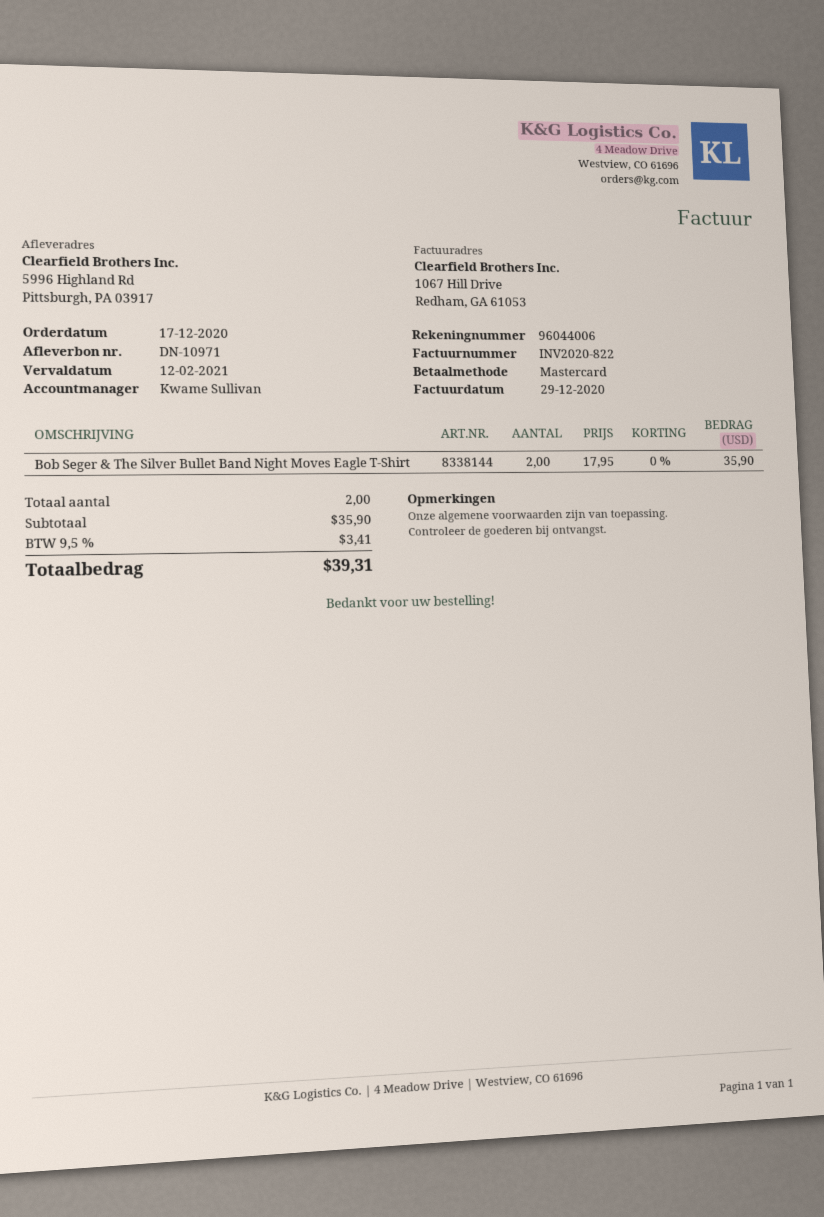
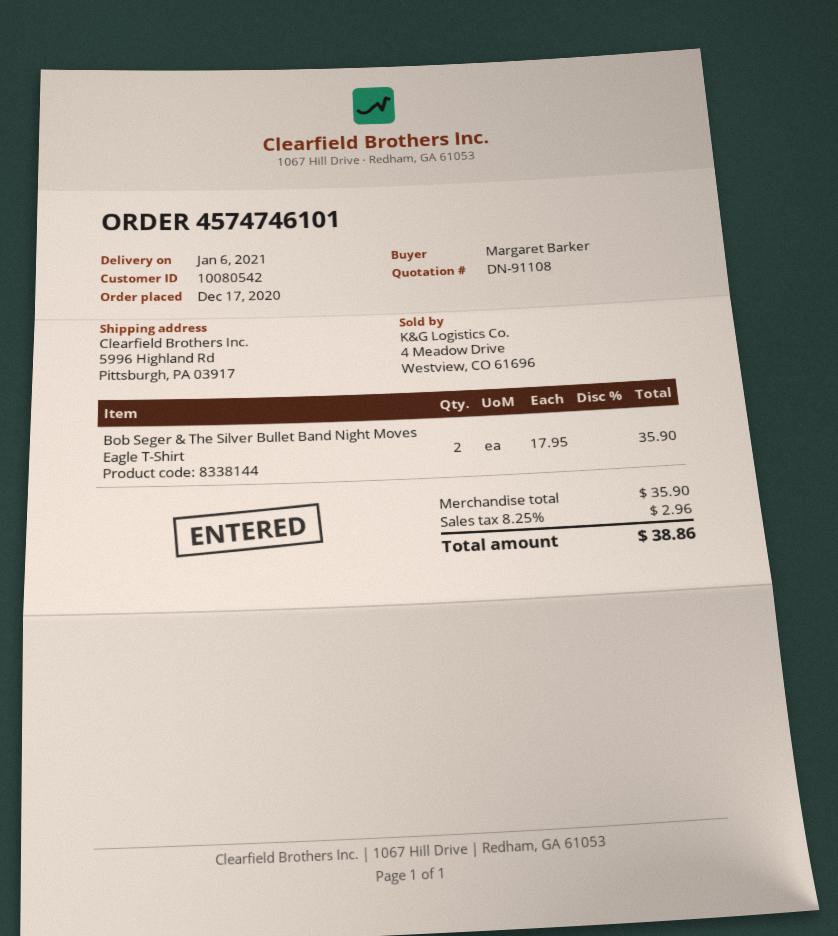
tax: 9.5% = 3.41 -> 8.25% = 2.96
total: 39.31 -> 38.86

